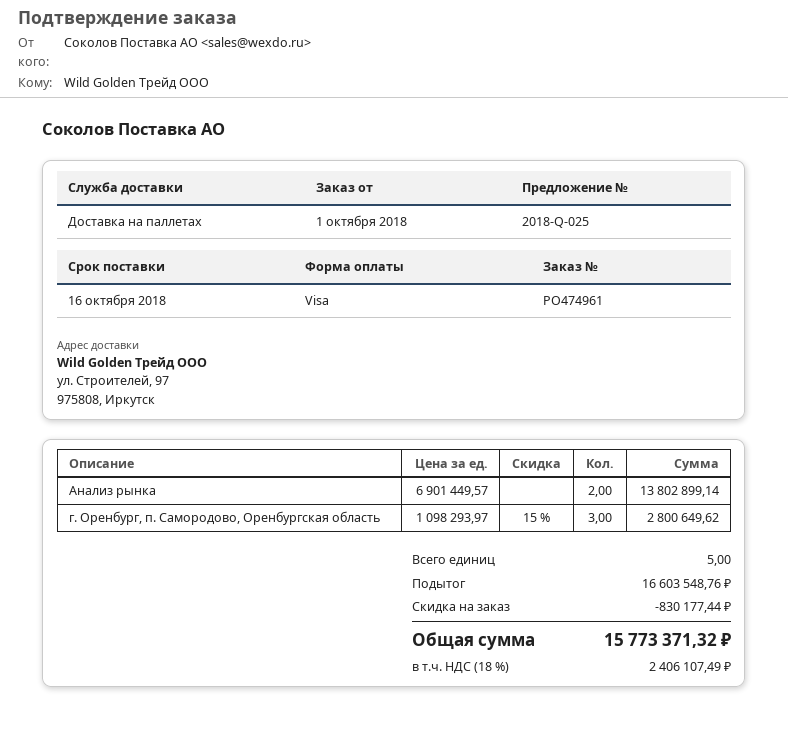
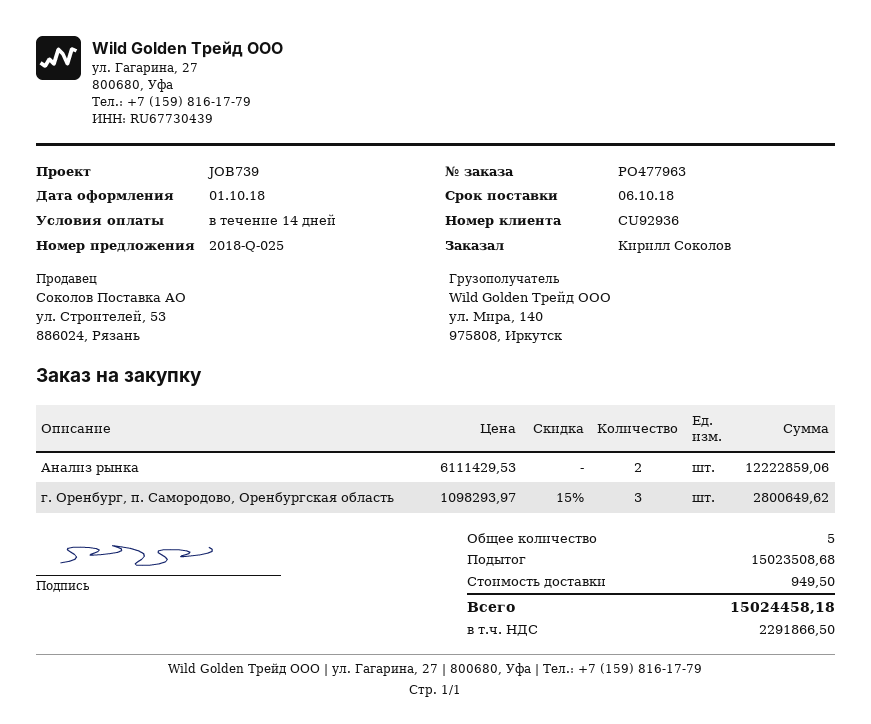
order number: PO474961 -> PO477963
delivery date: 2018-10-16 -> 2018-10-06
ship to: ул. Строителей, 97, 975808, Иркутск -> ул. Мира, 140, 975808, Иркутск
Анализ рынка: 2 x 6901449.57 = 13802899.14 -> 2 x 6111429.53 = 12222859.06
subtotal: 16603548.76 -> 15023508.68
discount: 830177.44 -> none
shipping: none -> 949.50
tax: 2406107.49 -> 2291866.50
total: 15773371.32 -> 15024458.18

